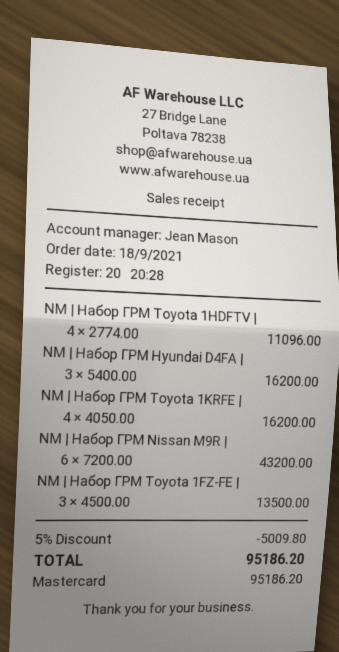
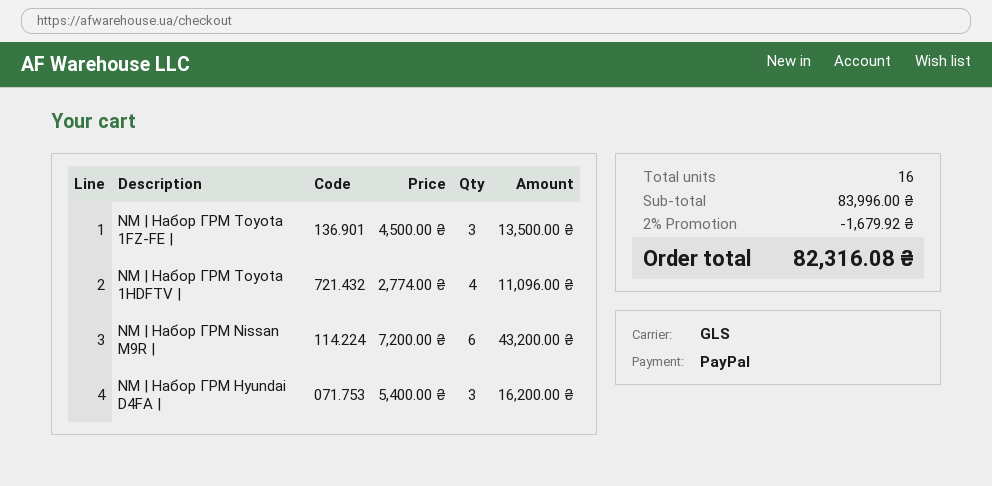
payment method: Mastercard -> PayPal
NM | Набор ГРМ Toyota 1KRFE |: 4 x 4050.00 = 16200.00 -> none
discount: 5% = 5009.80 -> 2% = 1679.92
total: 95186.20 -> 82316.08

